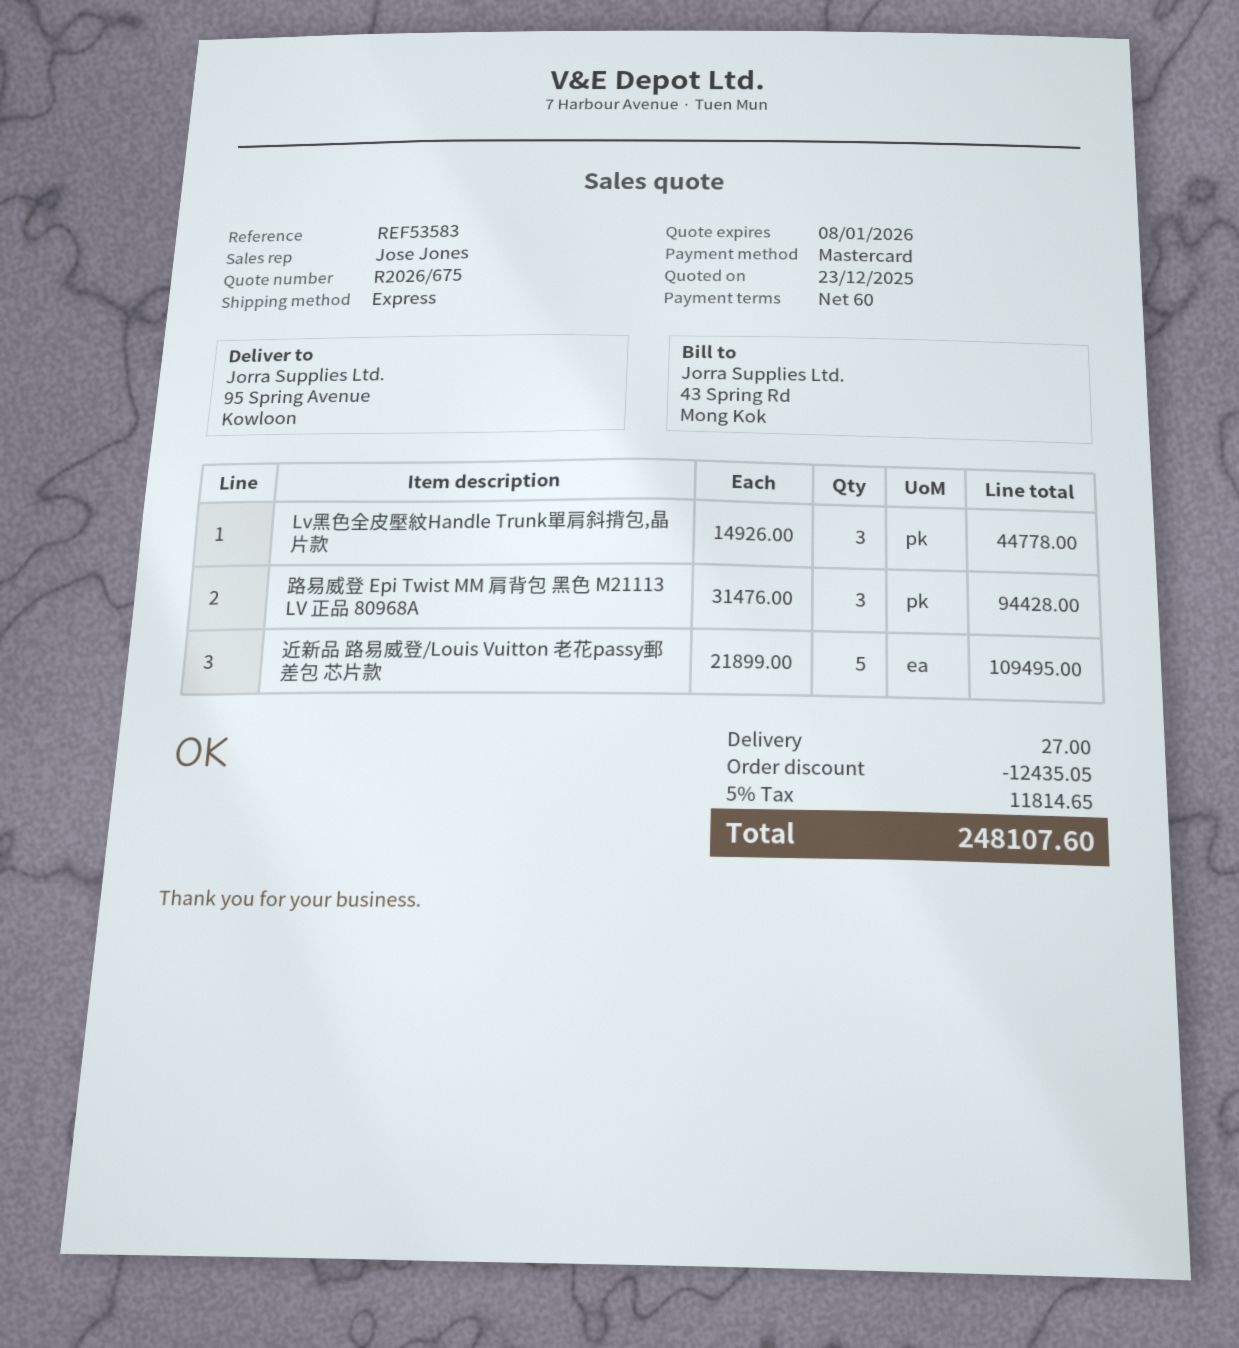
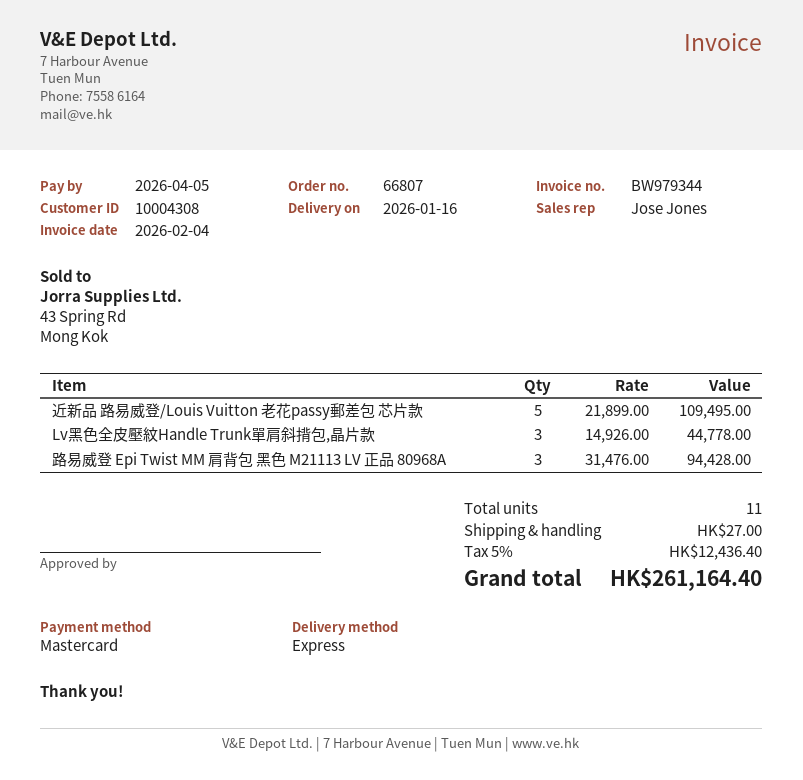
discount: 12435.05 -> none
tax: 5% = 11814.65 -> 5% = 12436.40
total: 248107.60 -> 261164.40

